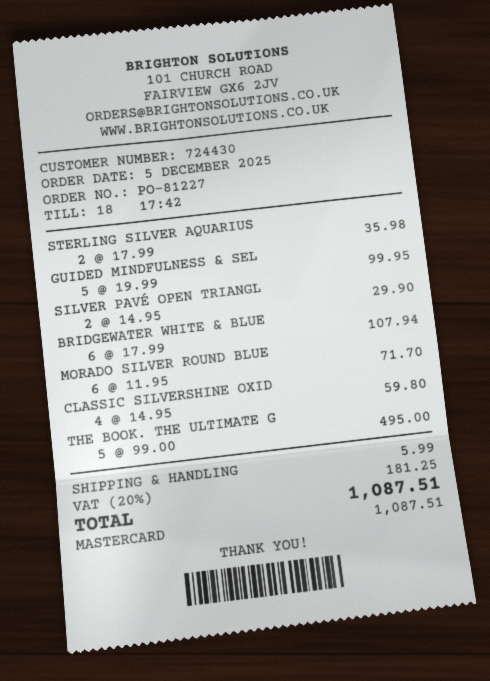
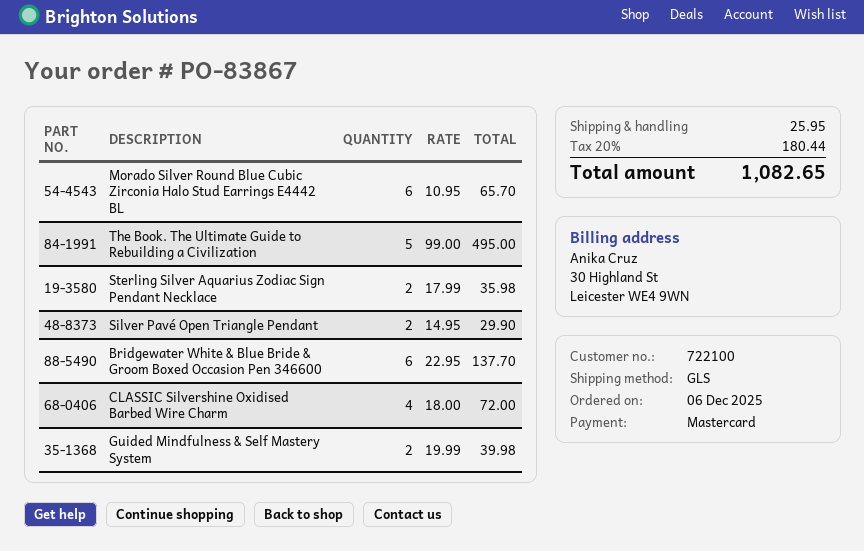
order number: PO-81227 -> PO-83867
order date: 2025-12-05 -> 2025-12-06
customer number: 724430 -> 722100
GUIDED MINDFULNESS & SEL: 5 x 19.99 = 99.95 -> 2 x 19.99 = 39.98
BRIDGEWATER WHITE & BLUE: 6 x 17.99 = 107.94 -> 6 x 22.95 = 137.70
MORADO SILVER ROUND BLUE: 6 x 11.95 = 71.70 -> 6 x 10.95 = 65.70
CLASSIC SILVERSHINE OXID: 4 x 14.95 = 59.80 -> 4 x 18.00 = 72.00
shipping: 5.99 -> 25.95
tax: 20% = 181.25 -> 20% = 180.44
total: 1087.51 -> 1082.65

